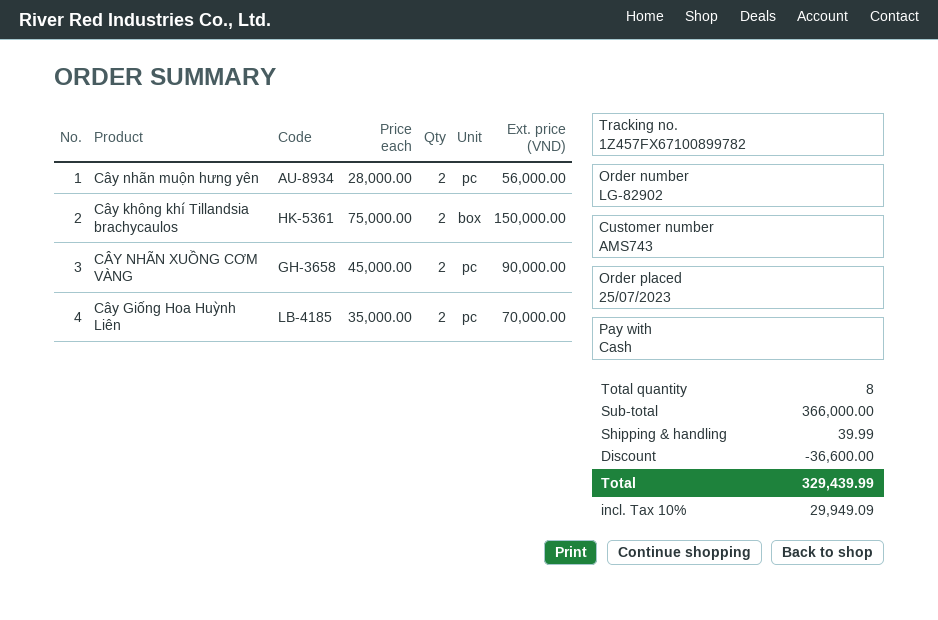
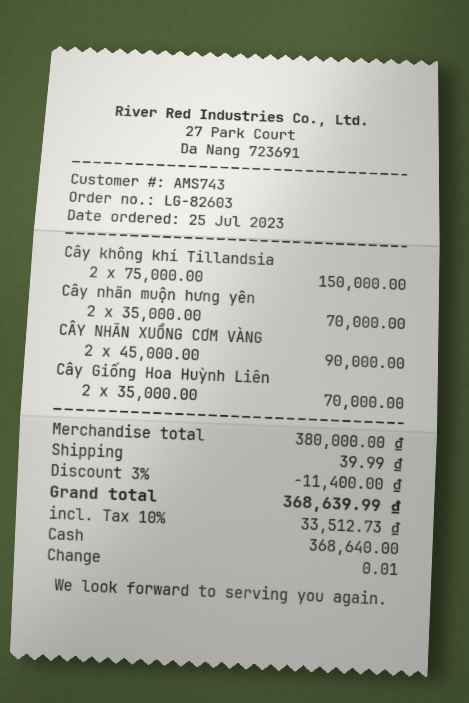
order number: LG-82902 -> LG-82603
Cây nhãn muộn hưng yên: 2 x 28000.00 = 56000.00 -> 2 x 35000.00 = 70000.00
subtotal: 366000.00 -> 380000.00
discount: 36600.00 -> 11400.00
tax: 10% = 29949.09 -> 10% = 33512.73
total: 329439.99 -> 368639.99

